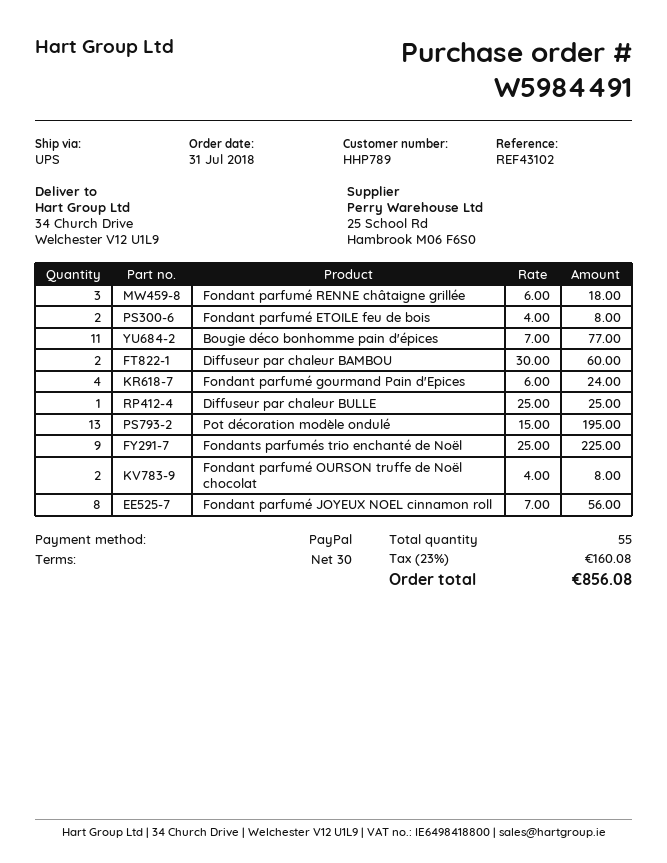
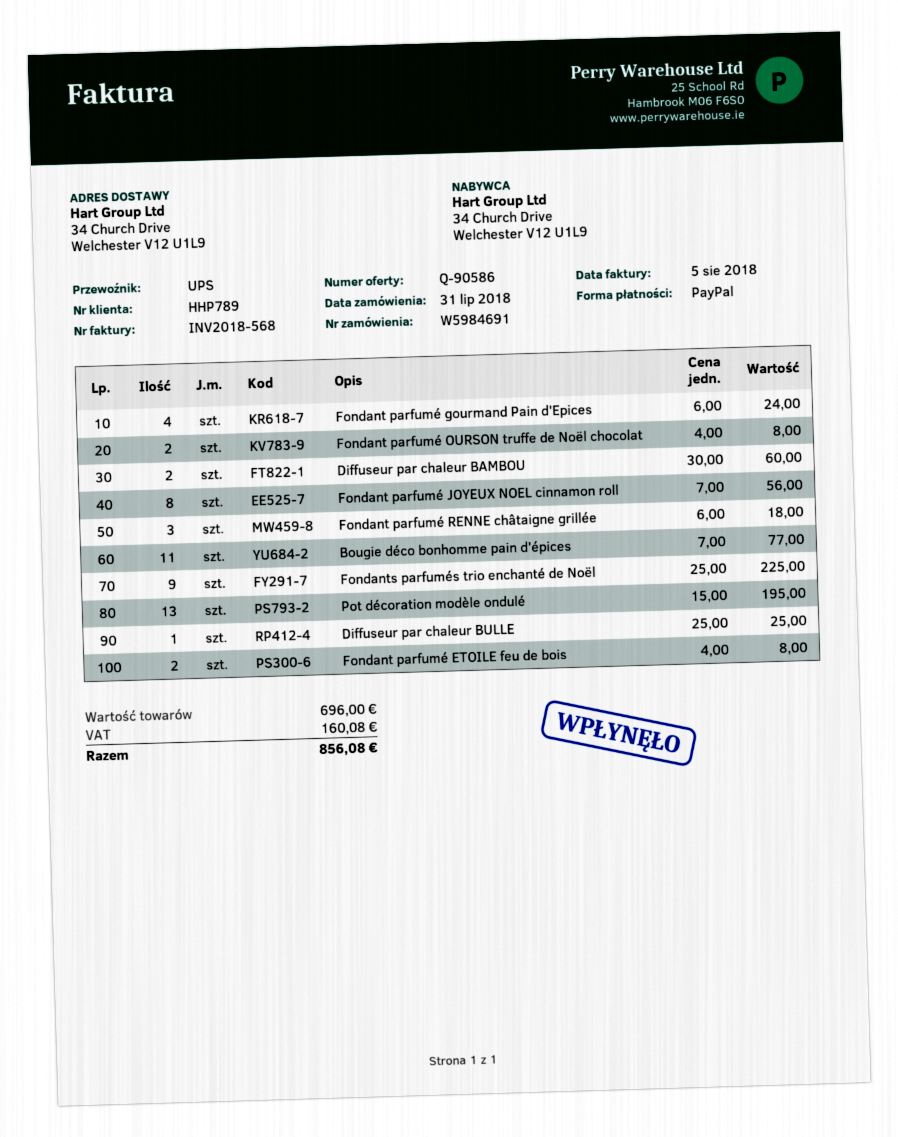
order number: W5984491 -> W5984691

